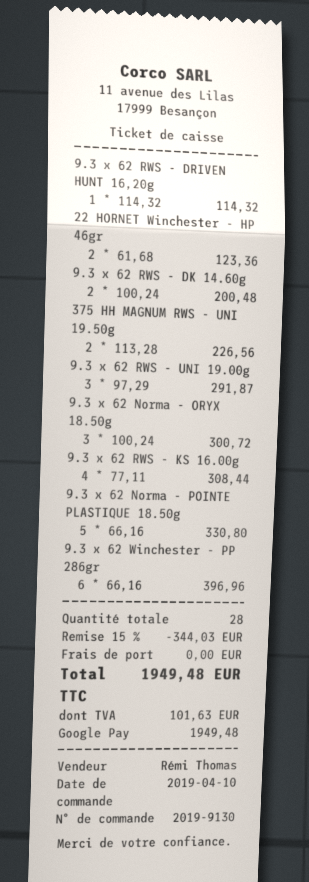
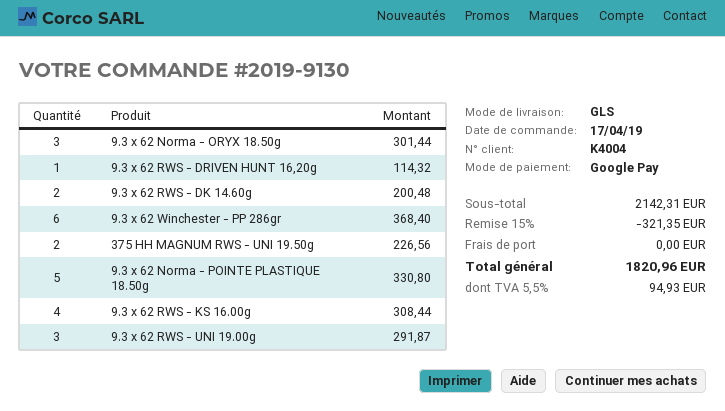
order date: 2019-04-10 -> 2019-04-17
22 HORNET Winchester - HP 46gr: 2 for 123.36 -> none
9.3 x 62 Norma - ORYX 18.50g: 3 for 300.72 -> 3 for 301.44
9.3 x 62 Winchester - PP 286gr: 6 for 396.96 -> 6 for 368.40
discount: 15% = 344.03 -> 15% = 321.35
tax: 101.63 -> 94.93
total: 1949.48 -> 1820.96

